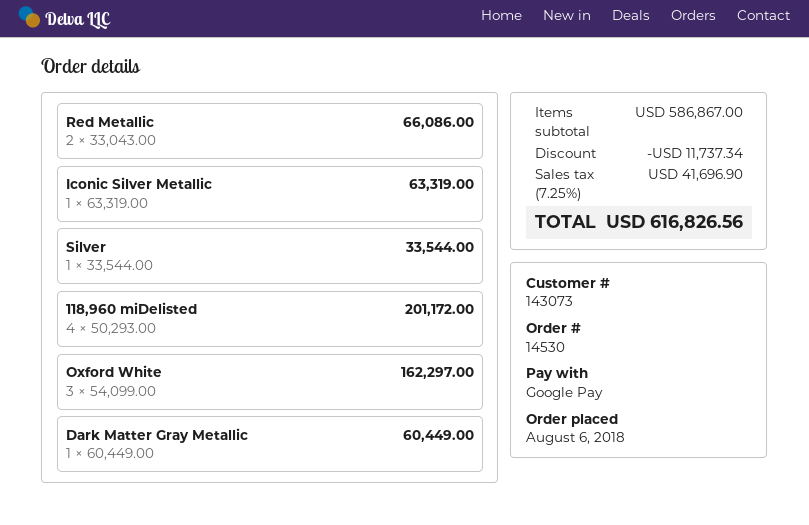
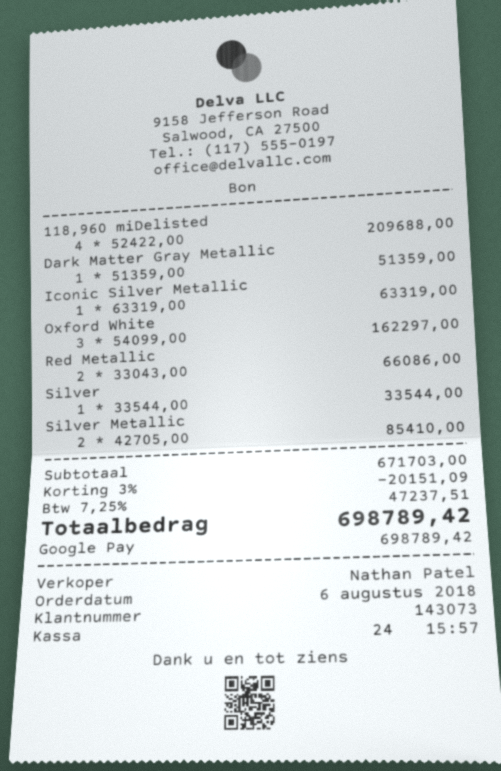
118,960 miDelisted: 4 x 50293.00 = 201172.00 -> 4 x 52422.00 = 209688.00
Dark Matter Gray Metallic: 1 x 60449.00 = 60449.00 -> 1 x 51359.00 = 51359.00
Silver Metallic: none -> 2 x 42705.00 = 85410.00
subtotal: 586867.00 -> 671703.00
discount: 11737.34 -> 20151.09
tax: 7.25% = 41696.90 -> 7.25% = 47237.51
total: 616826.56 -> 698789.42

